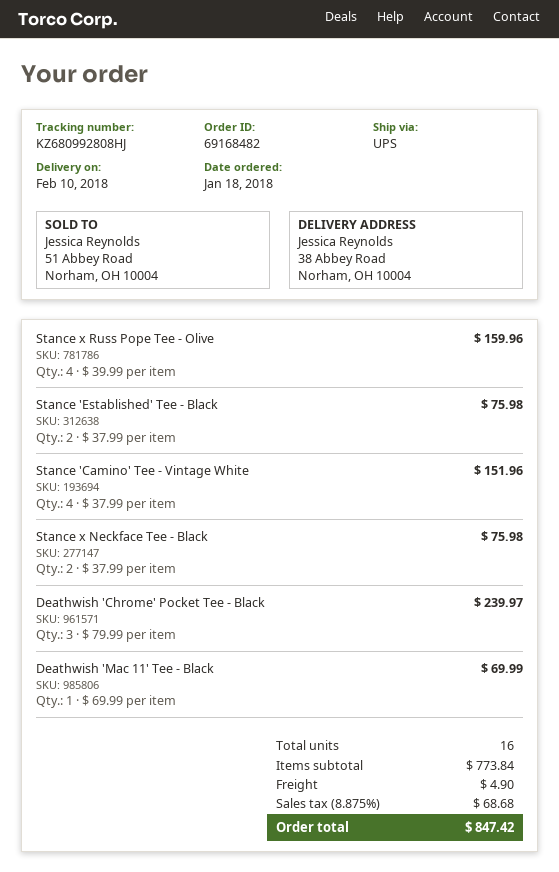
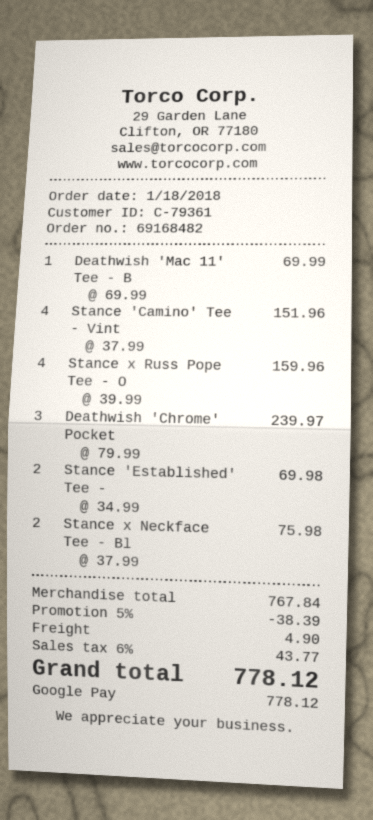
Stance 'Established' Tee - Black: 2 x 37.99 = 75.98 -> 2 x 34.99 = 69.98
subtotal: 773.84 -> 767.84
discount: none -> 5% = 38.39
tax: 8.875% = 68.68 -> 6% = 43.77
total: 847.42 -> 778.12

